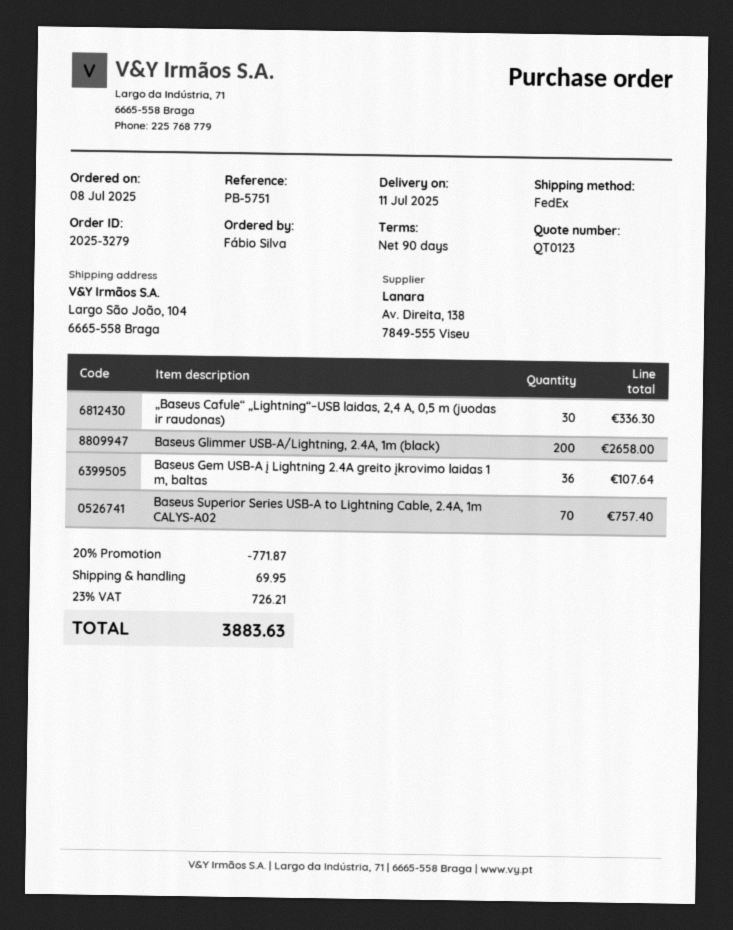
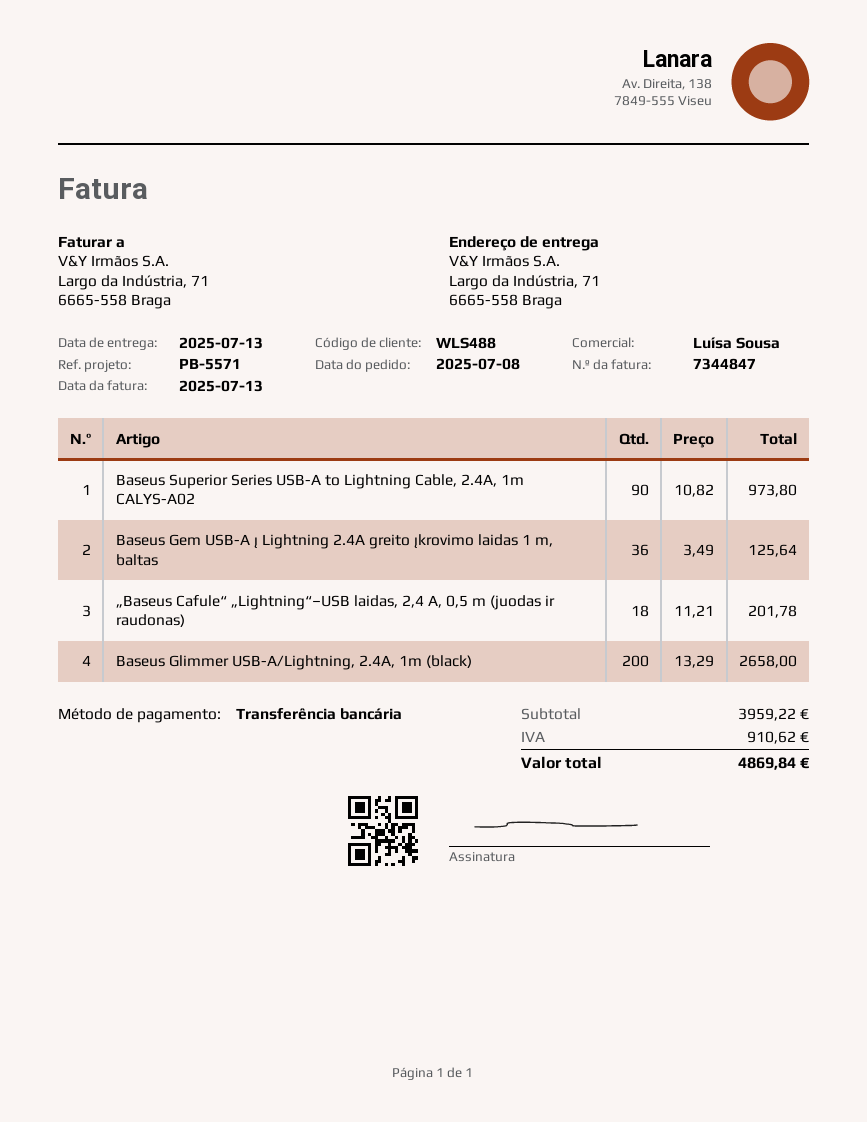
delivery date: 2025-07-11 -> 2025-07-13
reference: PB-5751 -> PB-5571
ship to: Largo São João, 104, 6665-558 Braga -> Largo da Indústria, 71, 6665-558 Braga
„Baseus Cafule“ „Lightning“–USB laidas, 2,4 A, 0,5 m (juodas ir raudonas): 30 for 336.30 -> 18 for 201.78
Baseus Gem USB-A į Lightning 2.4A greito įkrovimo laidas 1 m, baltas: 36 for 107.64 -> 36 for 125.64
Baseus Superior Series USB-A to Lightning Cable, 2.4A, 1m CALYS-A02: 70 for 757.40 -> 90 for 973.80
discount: 20% = 771.87 -> none
shipping: 69.95 -> none
tax: 726.21 -> 910.62
total: 3883.63 -> 4869.84

